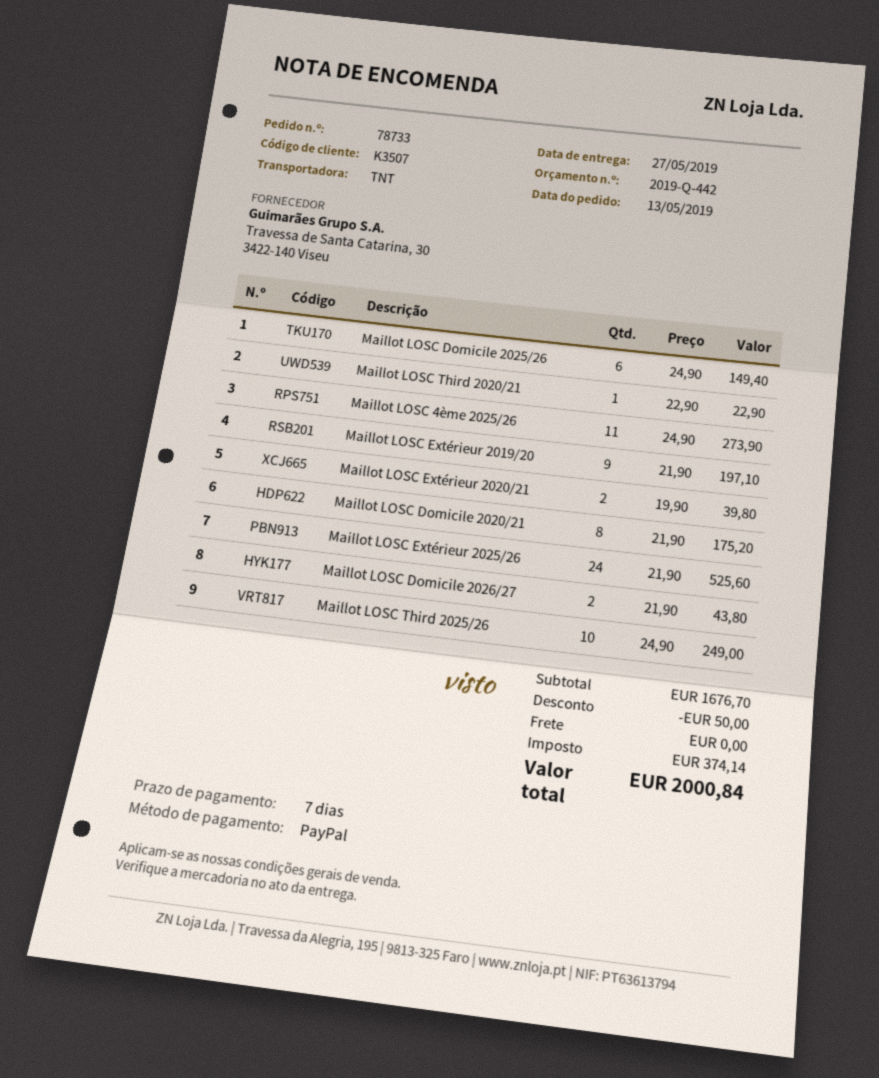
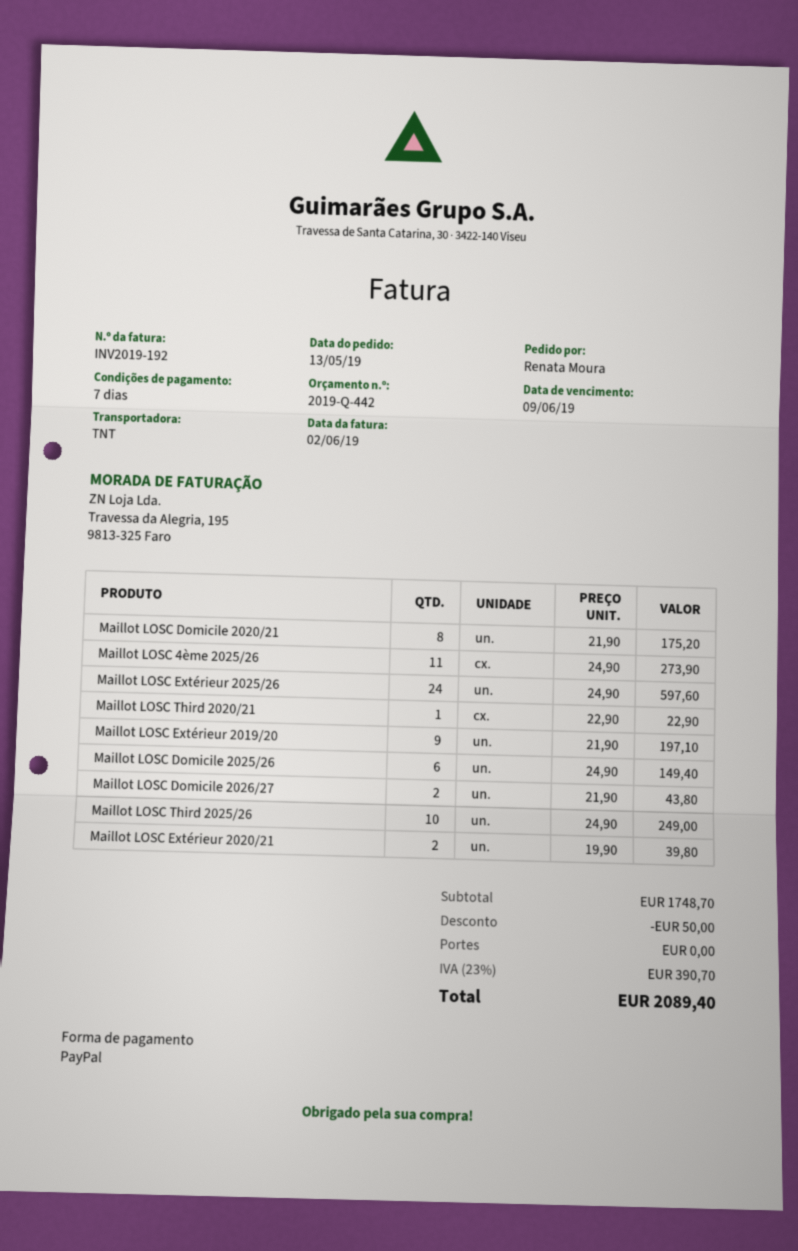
Maillot LOSC Extérieur 2025/26: 24 x 21.90 = 525.60 -> 24 x 24.90 = 597.60
subtotal: 1676.70 -> 1748.70
tax: 374.14 -> 390.70
total: 2000.84 -> 2089.40

